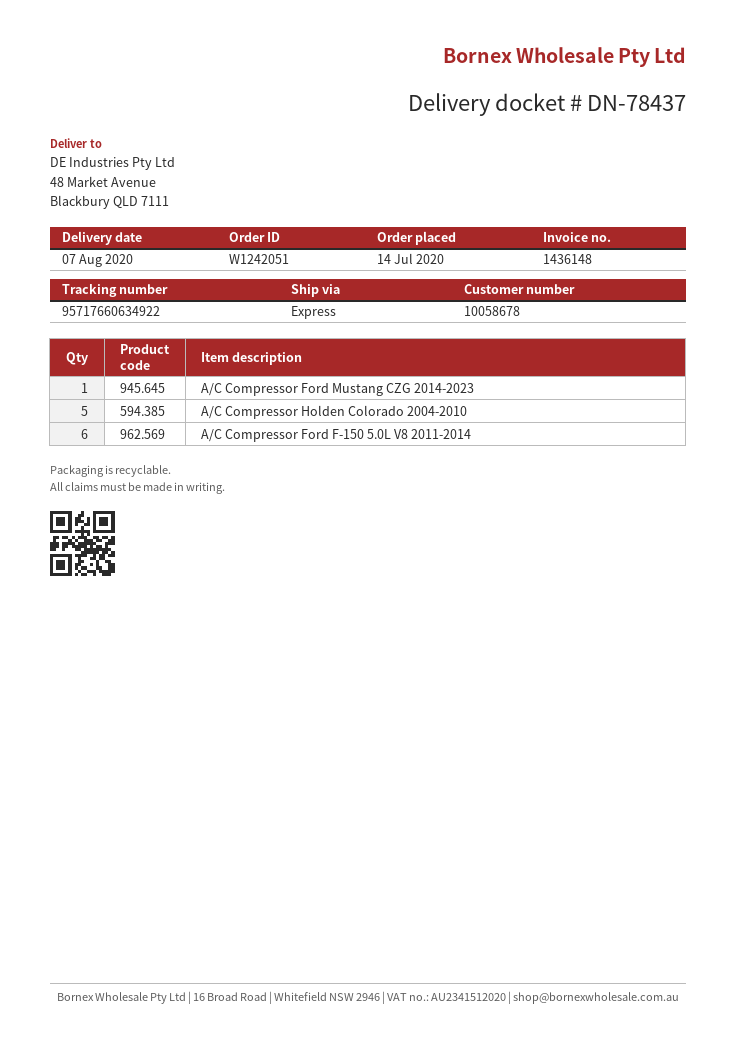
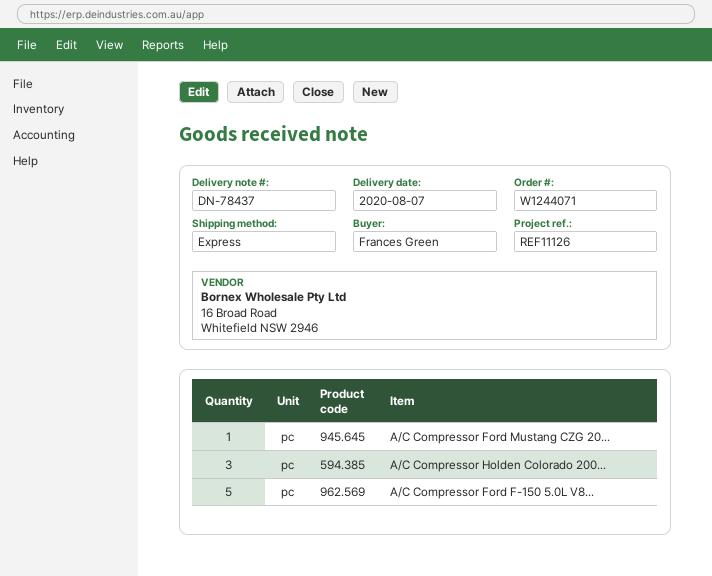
order number: W1242051 -> W1244071
A/C Compressor Holden Colorado 2004-2010: 5 -> 3
A/C Compressor Ford F-150 5.0L V8 2011-2014: 6 -> 5

